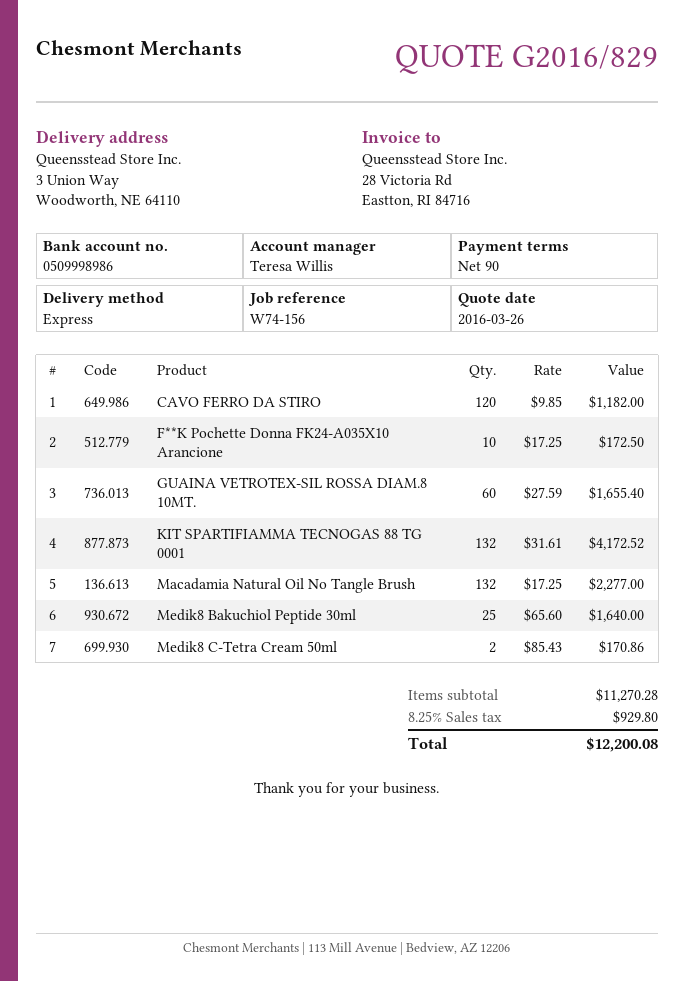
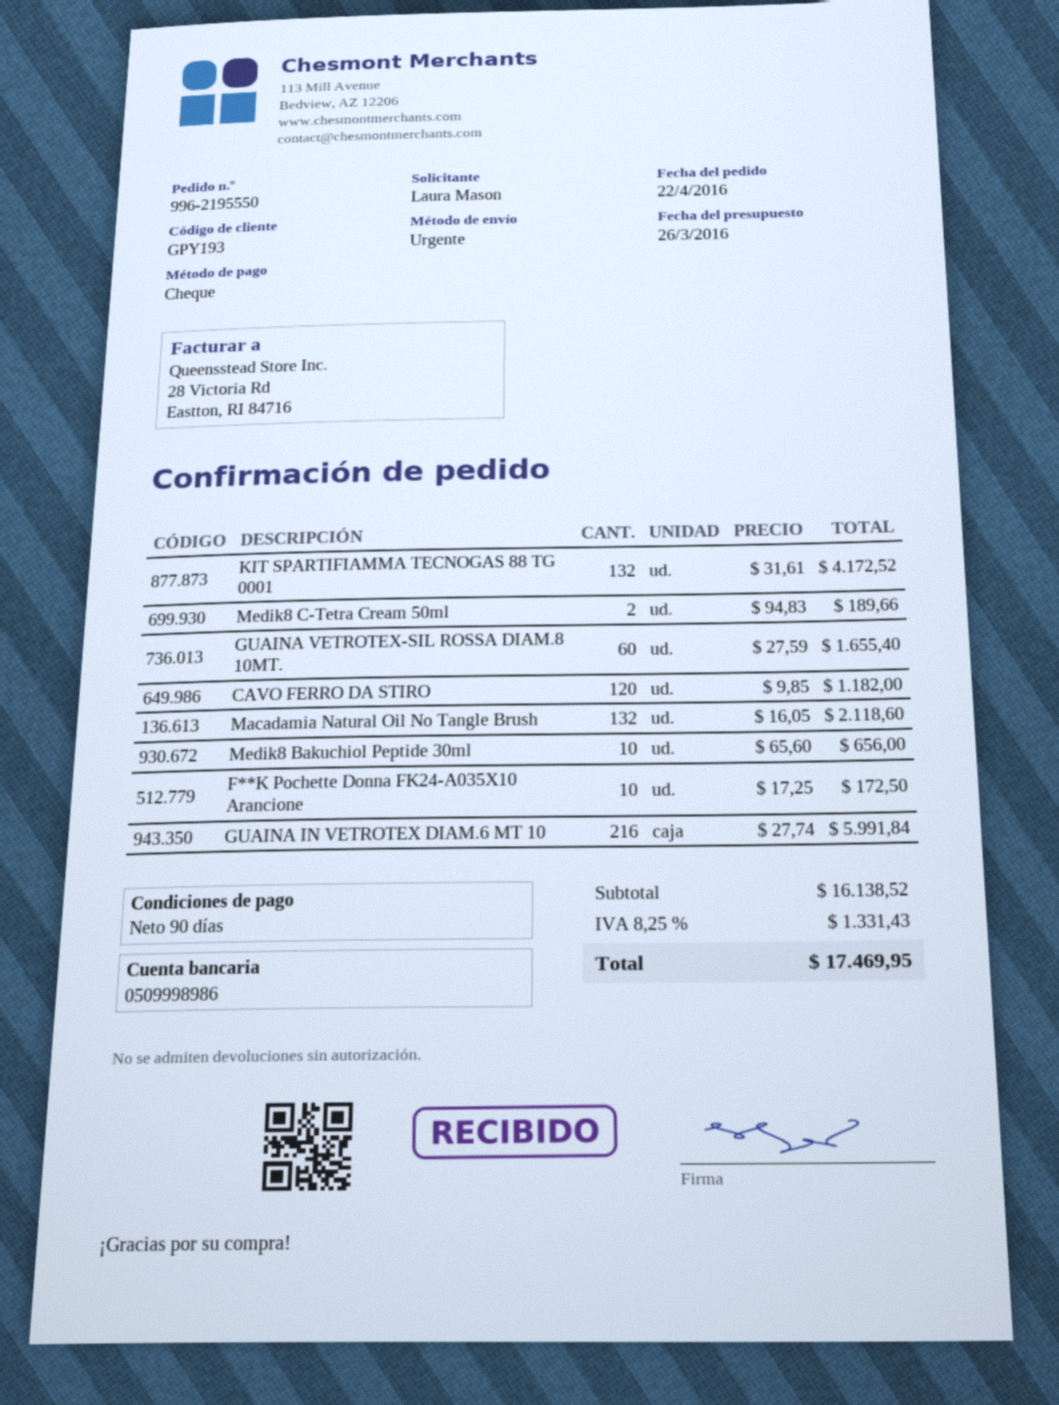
Macadamia Natural Oil No Tangle Brush: 132 x 17.25 = 2277.00 -> 132 x 16.05 = 2118.60
Medik8 Bakuchiol Peptide 30ml: 25 x 65.60 = 1640.00 -> 10 x 65.60 = 656.00
Medik8 C-Tetra Cream 50ml: 2 x 85.43 = 170.86 -> 2 x 94.83 = 189.66
GUAINA IN VETROTEX DIAM.6 MT 10: none -> 216 x 27.74 = 5991.84
subtotal: 11270.28 -> 16138.52
tax: 8.25% = 929.80 -> 8.25% = 1331.43
total: 12200.08 -> 17469.95

